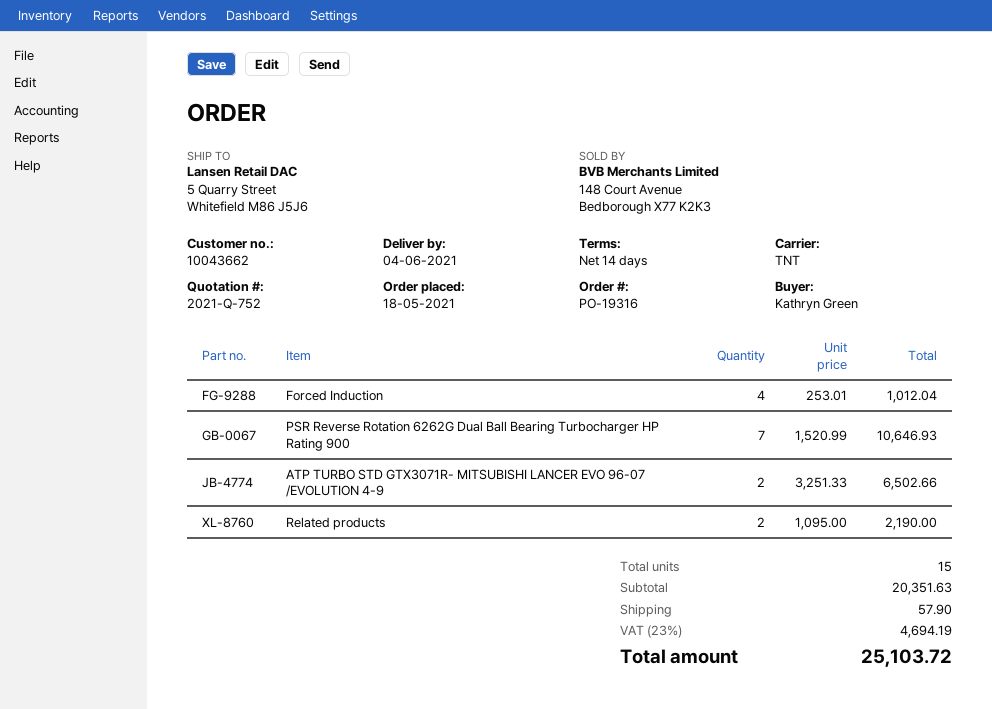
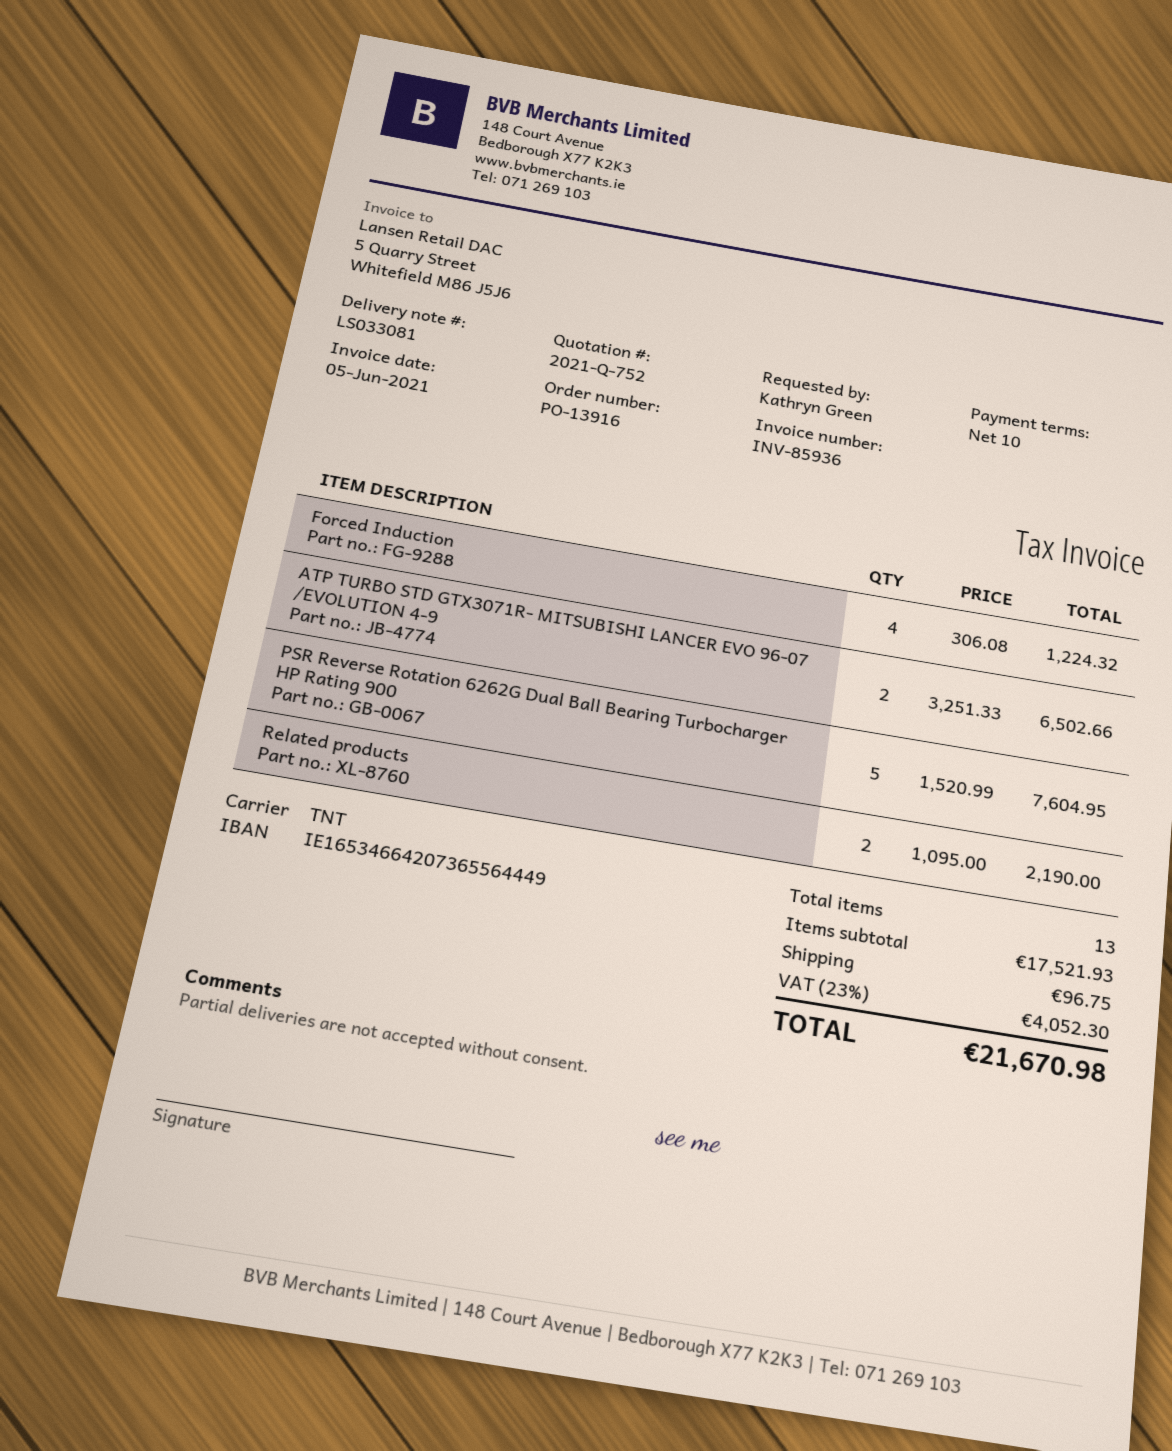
order number: PO-19316 -> PO-13916
payment terms: 14 days -> 10 days
Forced Induction: 4 x 253.01 = 1012.04 -> 4 x 306.08 = 1224.32
PSR Reverse Rotation 6262G Dual Ball Bearing Turbocharger HP Rating 900: 7 x 1520.99 = 10646.93 -> 5 x 1520.99 = 7604.95
total quantity: 15 -> 13
subtotal: 20351.63 -> 17521.93
shipping: 57.90 -> 96.75
tax: 23% = 4694.19 -> 23% = 4052.30
total: 25103.72 -> 21670.98

